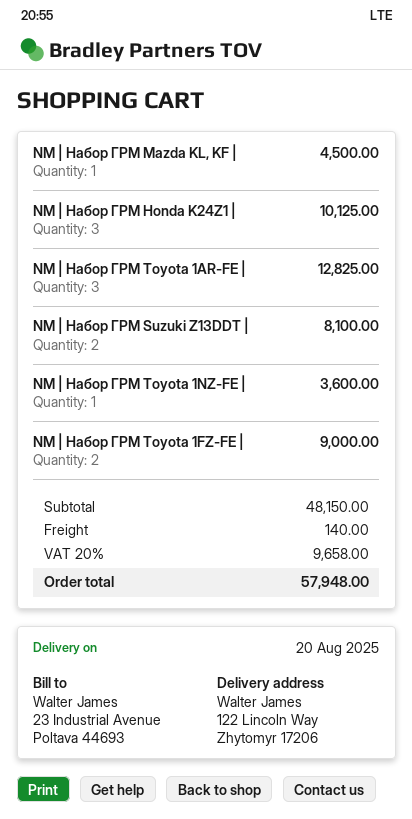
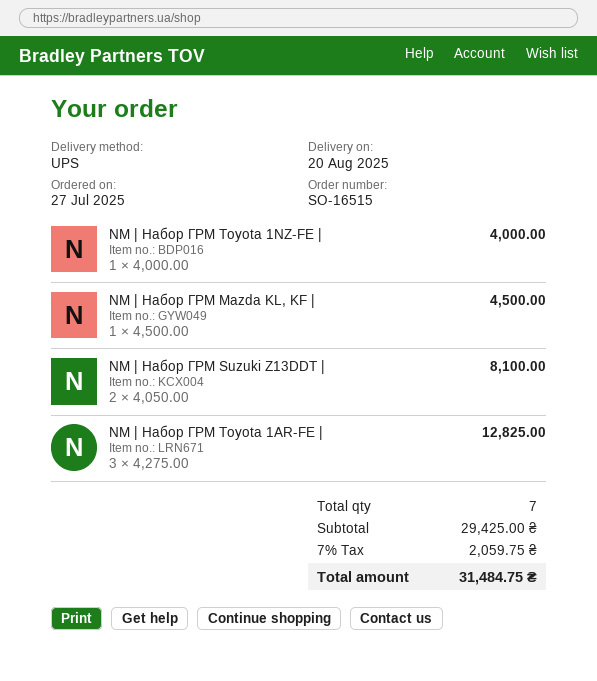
NM | Набор ГРМ Honda K24Z1 |: 3 for 10125.00 -> none
NM | Набор ГРМ Toyota 1NZ-FE |: 1 for 3600.00 -> 1 for 4000.00
NM | Набор ГРМ Toyota 1FZ-FE |: 2 for 9000.00 -> none
subtotal: 48150.00 -> 29425.00
shipping: 140.00 -> none
tax: 20% = 9658.00 -> 7% = 2059.75
total: 57948.00 -> 31484.75

